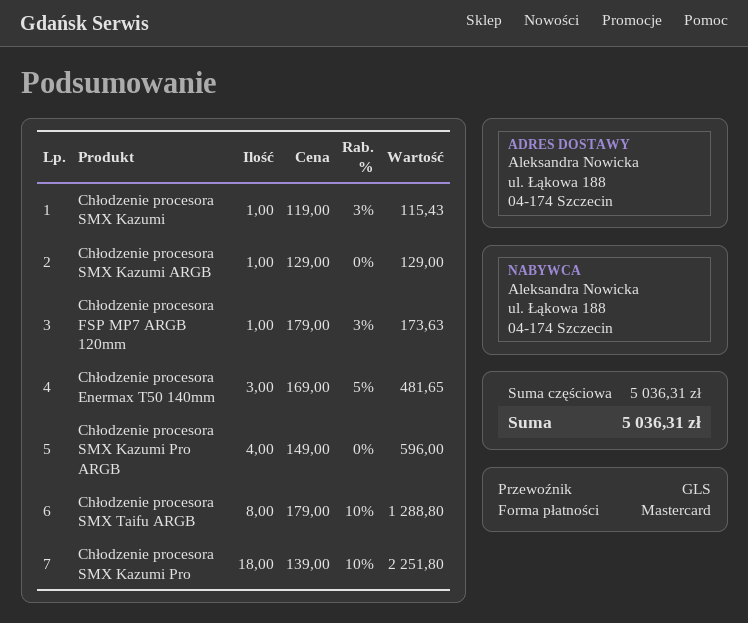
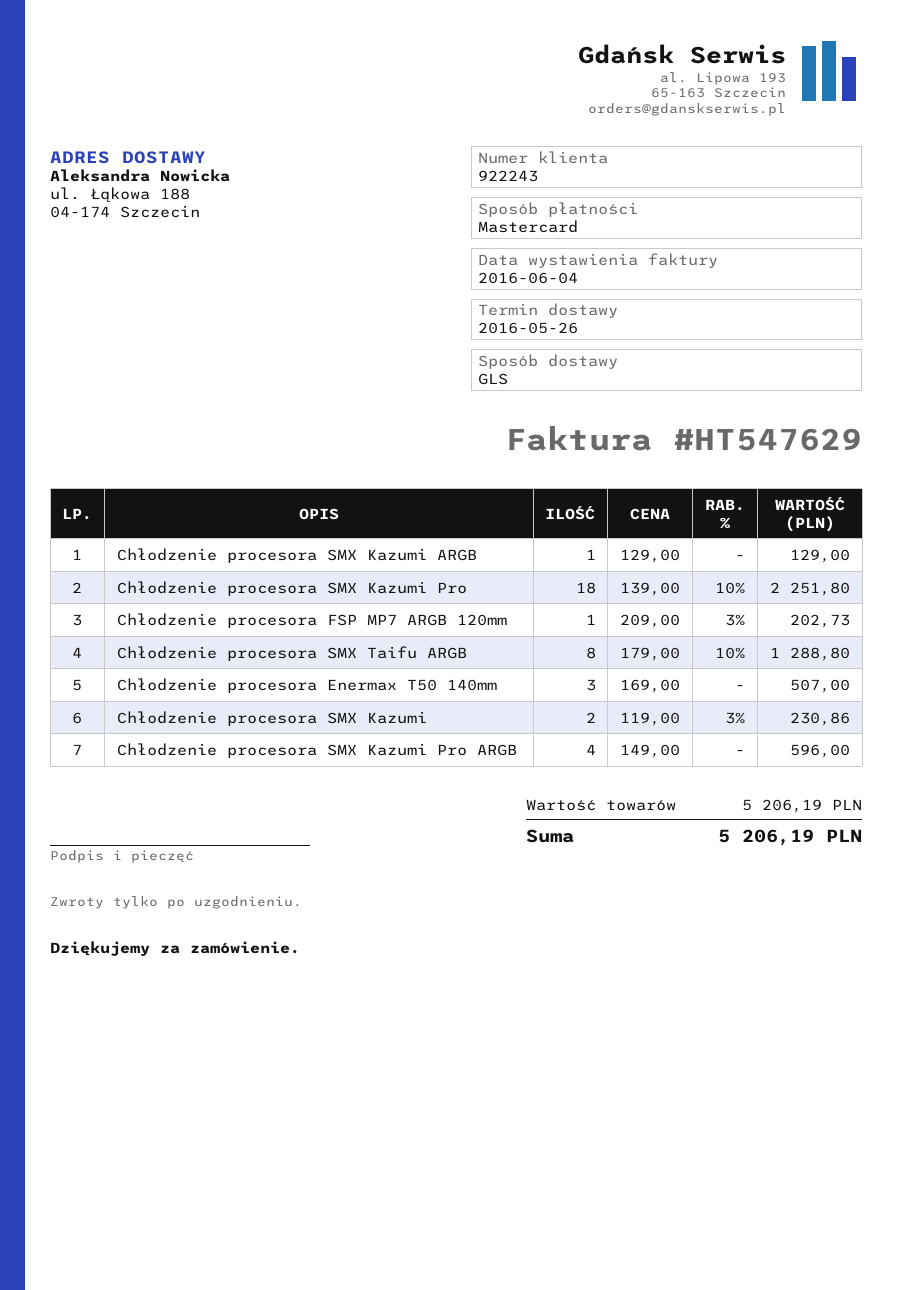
Chłodzenie procesora SMX Kazumi: 1 x 119.00 - 3% = 115.43 -> 2 x 119.00 - 3% = 230.86
Chłodzenie procesora FSP MP7 ARGB 120mm: 1 x 179.00 - 3% = 173.63 -> 1 x 209.00 - 3% = 202.73
Chłodzenie procesora Enermax T50 140mm: 3 x 169.00 - 5% = 481.65 -> 3 x 169.00 = 507.00
subtotal: 5036.31 -> 5206.19
total: 5036.31 -> 5206.19

